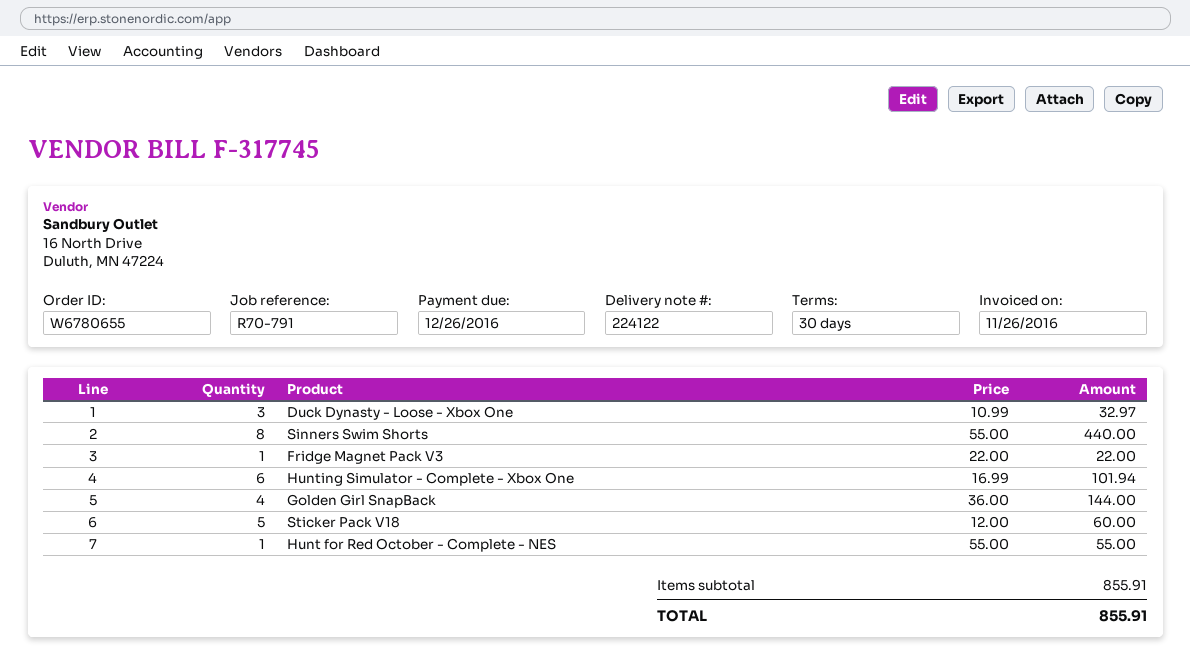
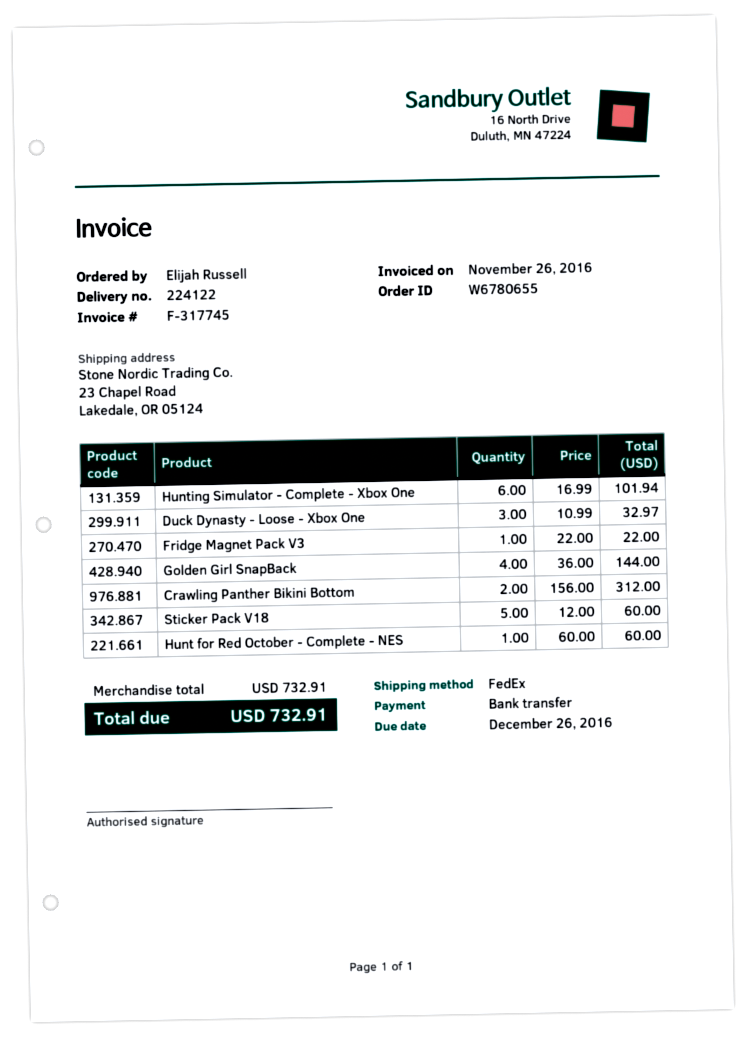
Sinners Swim Shorts: 8 x 55.00 = 440.00 -> none
Hunt for Red October - Complete - NES: 1 x 55.00 = 55.00 -> 1 x 60.00 = 60.00
Crawling Panther Bikini Bottom: none -> 2 x 156.00 = 312.00
subtotal: 855.91 -> 732.91
total: 855.91 -> 732.91

